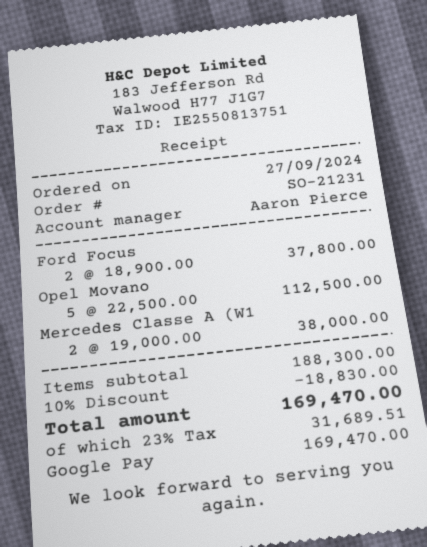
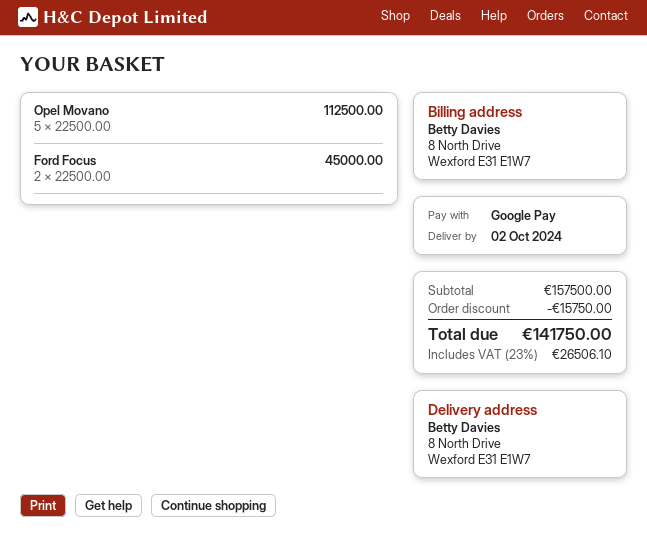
Ford Focus: 2 x 18900.00 = 37800.00 -> 2 x 22500.00 = 45000.00
Mercedes Classe A (W1: 2 x 19000.00 = 38000.00 -> none
subtotal: 188300.00 -> 157500.00
discount: 18830.00 -> 15750.00
tax: 23% = 31689.51 -> 23% = 26506.10
total: 169470.00 -> 141750.00

